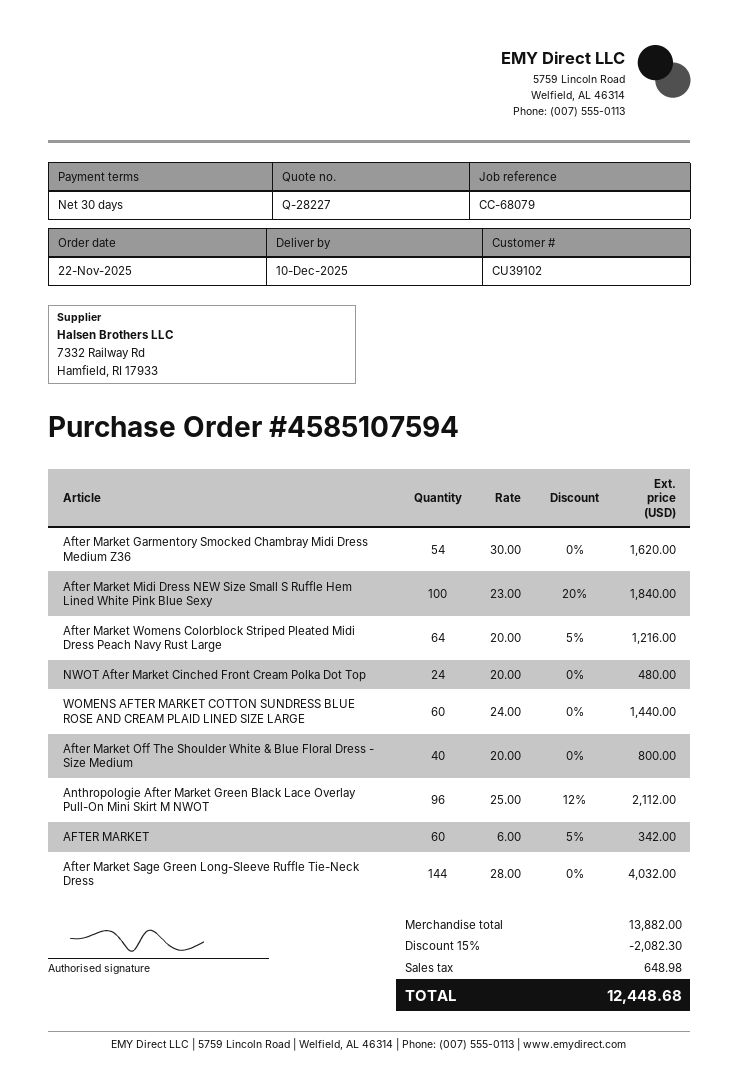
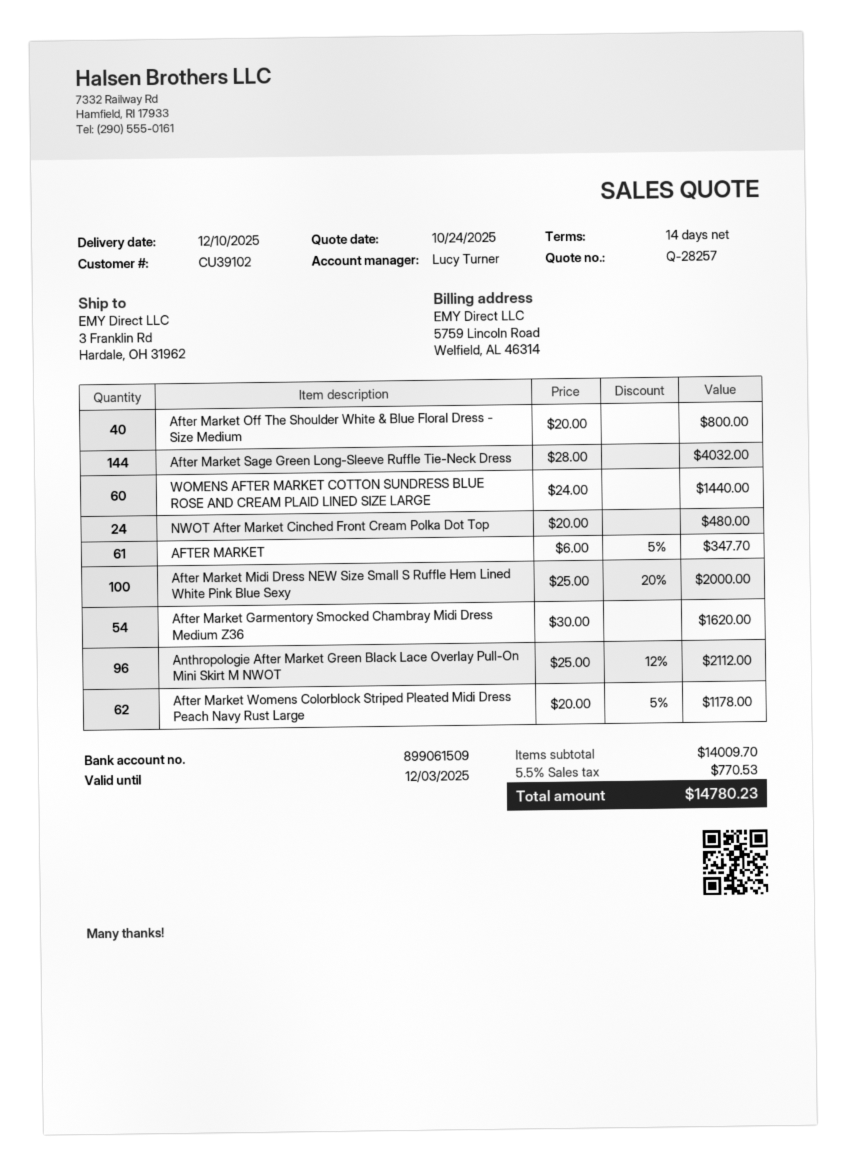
quote number: Q-28227 -> Q-28257
payment terms: 30 days -> 14 days
After Market Midi Dress NEW Size Small S Ruffle Hem Lined White Pink Blue Sexy: 100 x 23.00 - 20% = 1840.00 -> 100 x 25.00 - 20% = 2000.00
After Market Womens Colorblock Striped Pleated Midi Dress Peach Navy Rust Large: 64 x 20.00 - 5% = 1216.00 -> 62 x 20.00 - 5% = 1178.00
AFTER MARKET: 60 x 6.00 - 5% = 342.00 -> 61 x 6.00 - 5% = 347.70
subtotal: 13882.00 -> 14009.70
discount: 15% = 2082.30 -> none
tax: 648.98 -> 770.53
total: 12448.68 -> 14780.23

